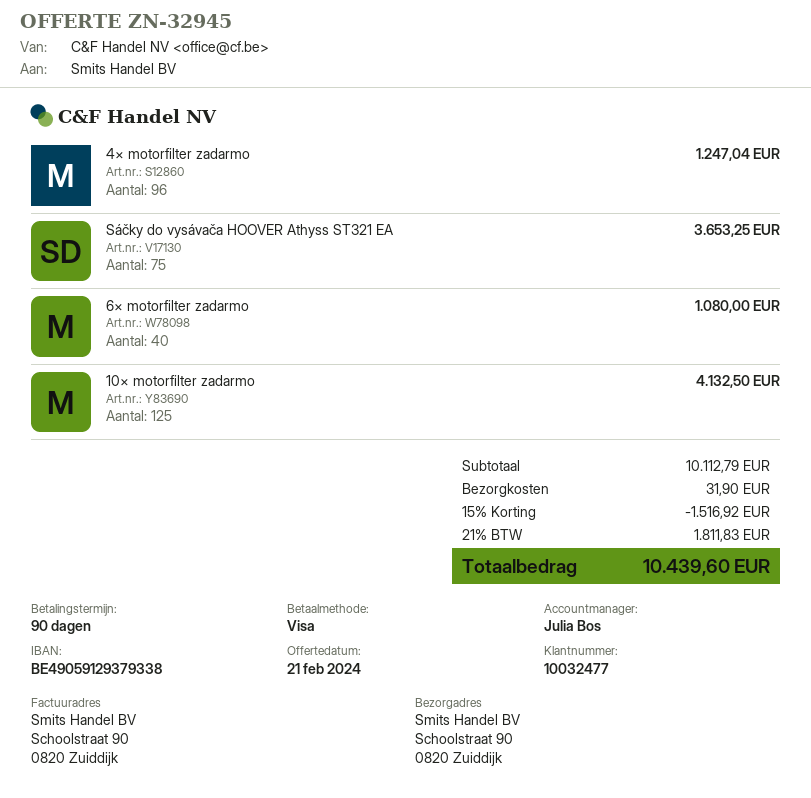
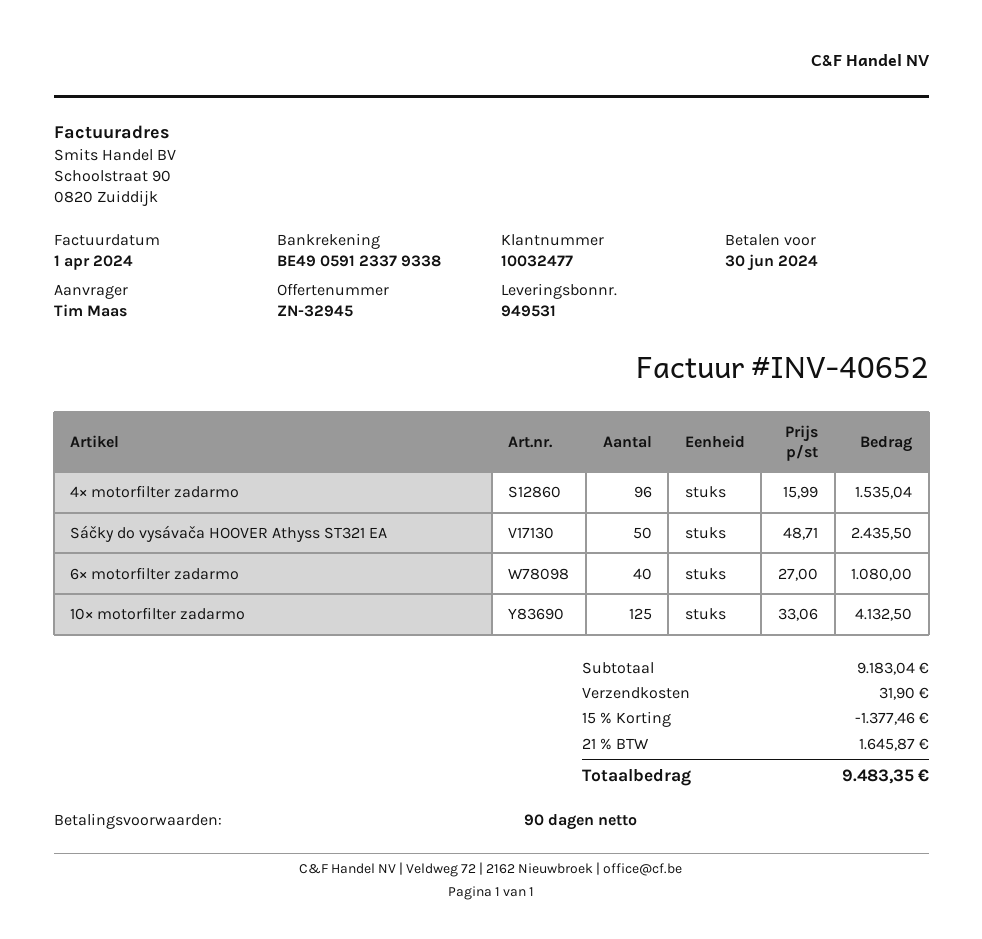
bank account: BE49059129379338 -> BE49059123379338
4× motorfilter zadarmo: 96 for 1247.04 -> 96 for 1535.04
Sáčky do vysávača HOOVER Athyss ST321 EA: 75 for 3653.25 -> 50 for 2435.50
subtotal: 10112.79 -> 9183.04
discount: 15% = 1516.92 -> 15% = 1377.46
tax: 21% = 1811.83 -> 21% = 1645.87
total: 10439.60 -> 9483.35

